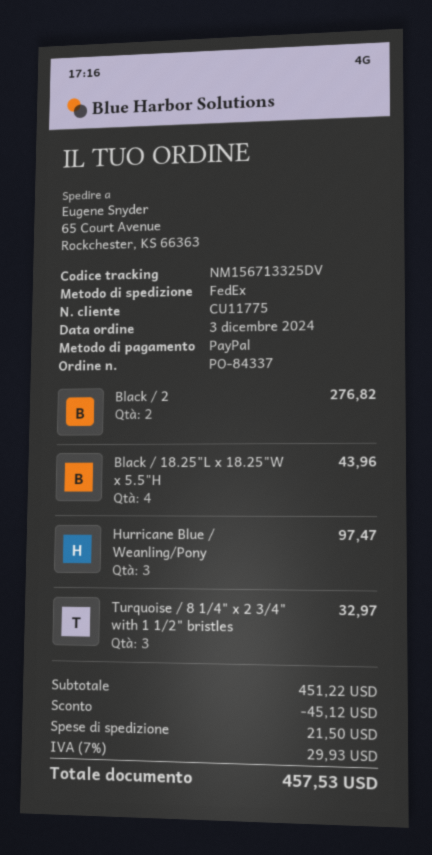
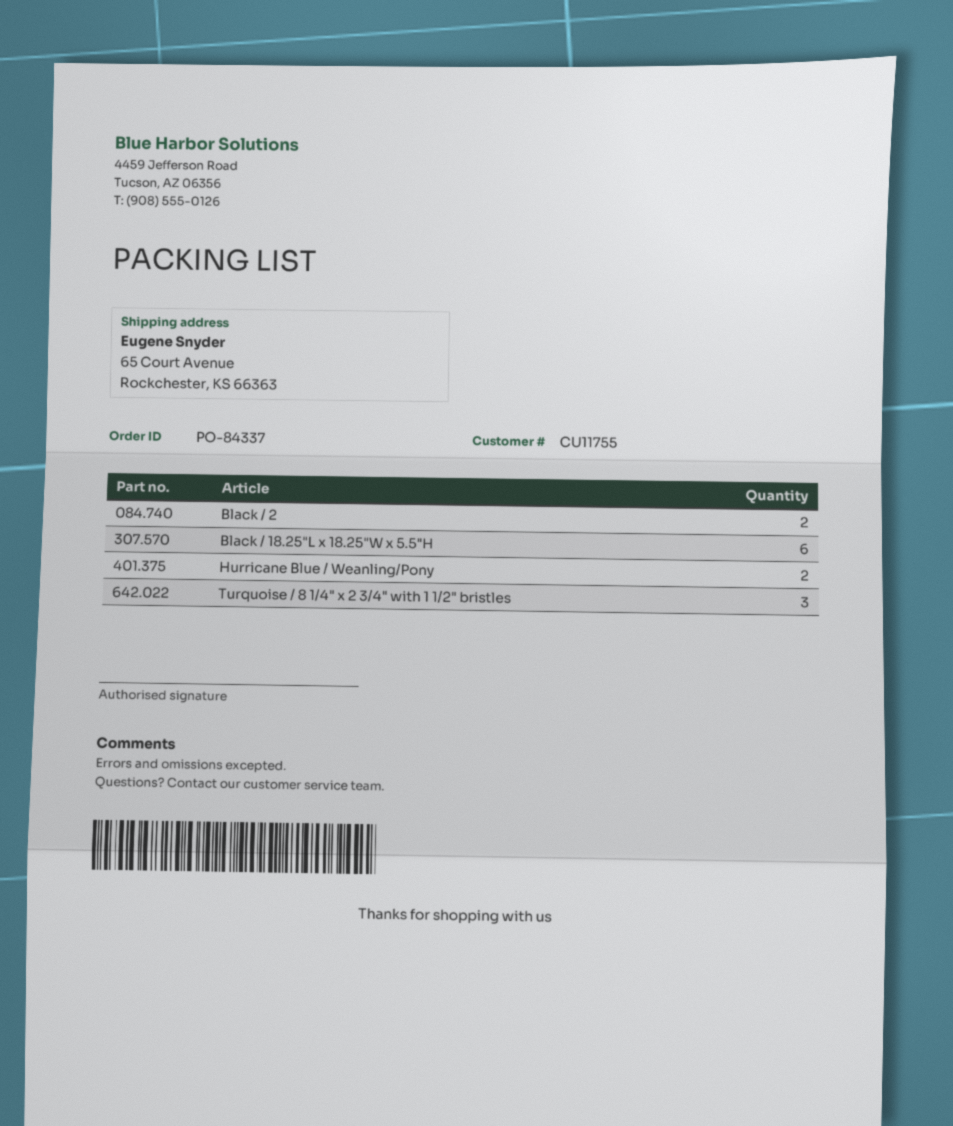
customer number: CU11775 -> CU11755
Black / 18.25"L x 18.25"W x 5.5"H: 4 -> 6
Hurricane Blue / Weanling/Pony: 3 -> 2

